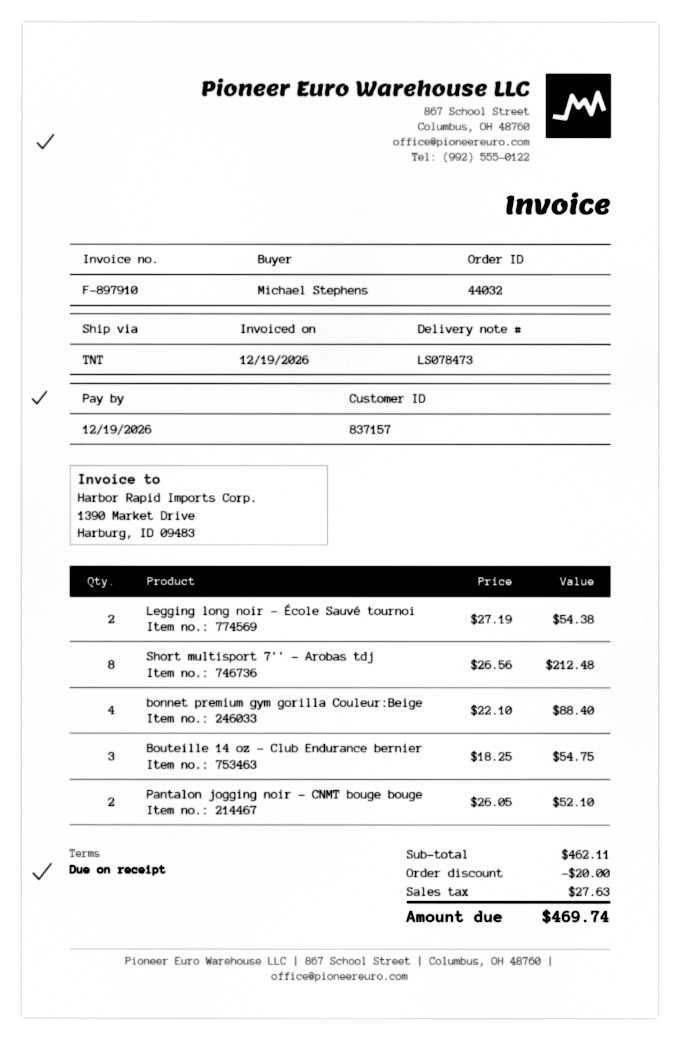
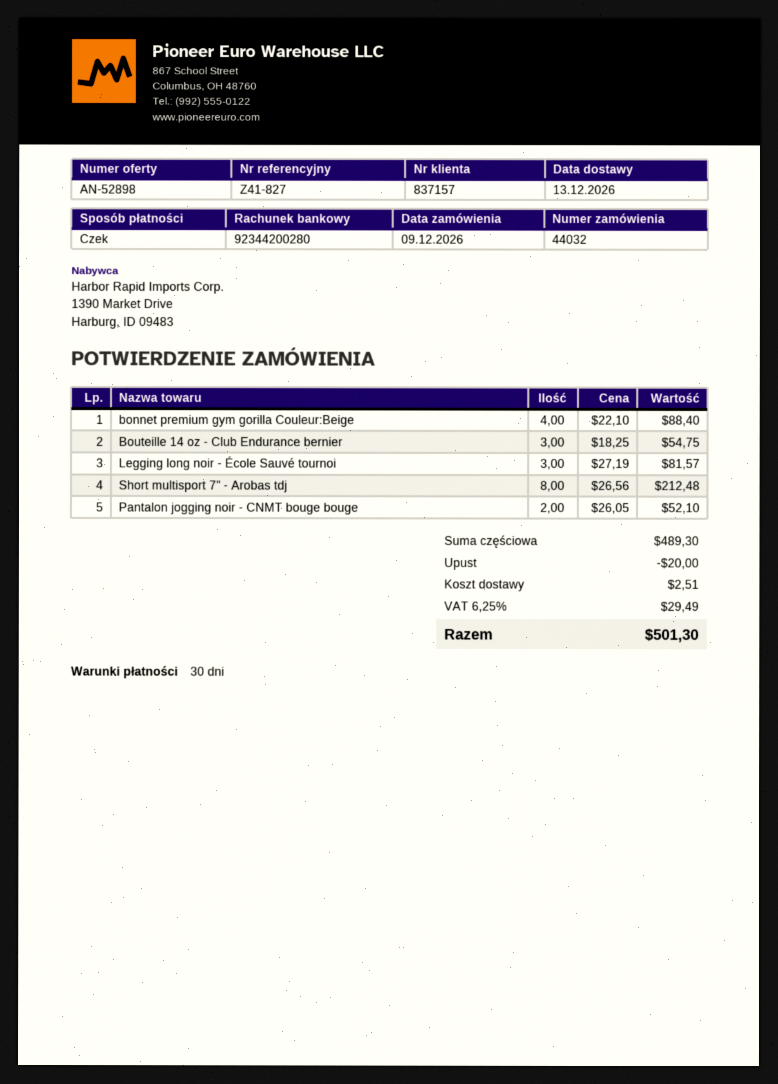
payment terms: on receipt -> 30 days
Legging long noir - École Sauvé tournoi: 2 x 27.19 = 54.38 -> 3 x 27.19 = 81.57
subtotal: 462.11 -> 489.30
shipping: none -> 2.51
tax: 27.63 -> 29.49
total: 469.74 -> 501.30

